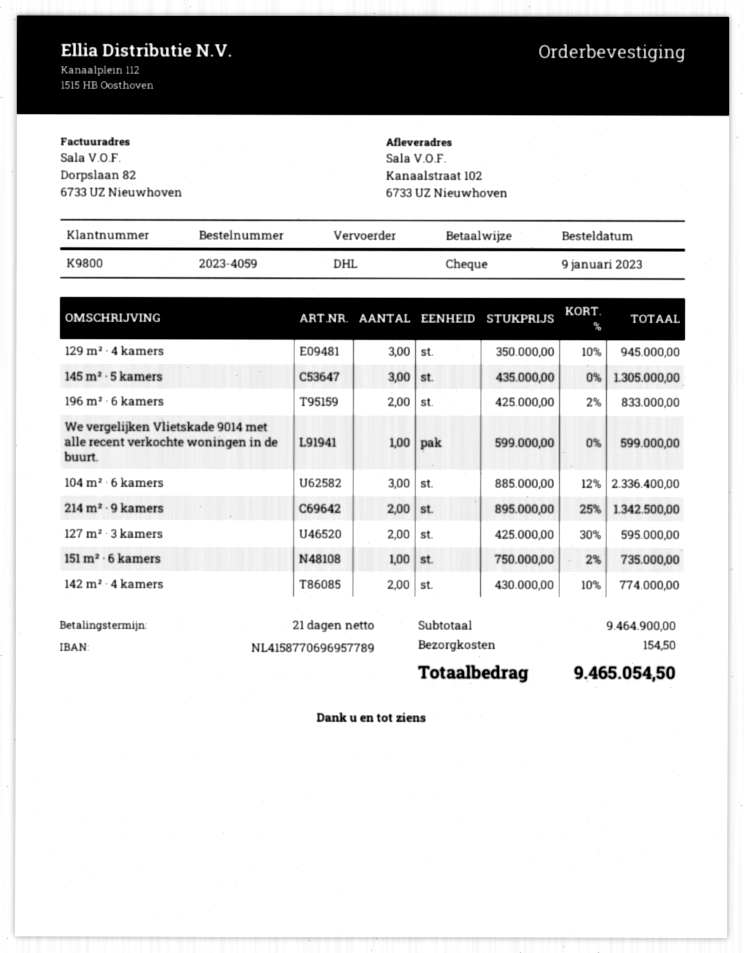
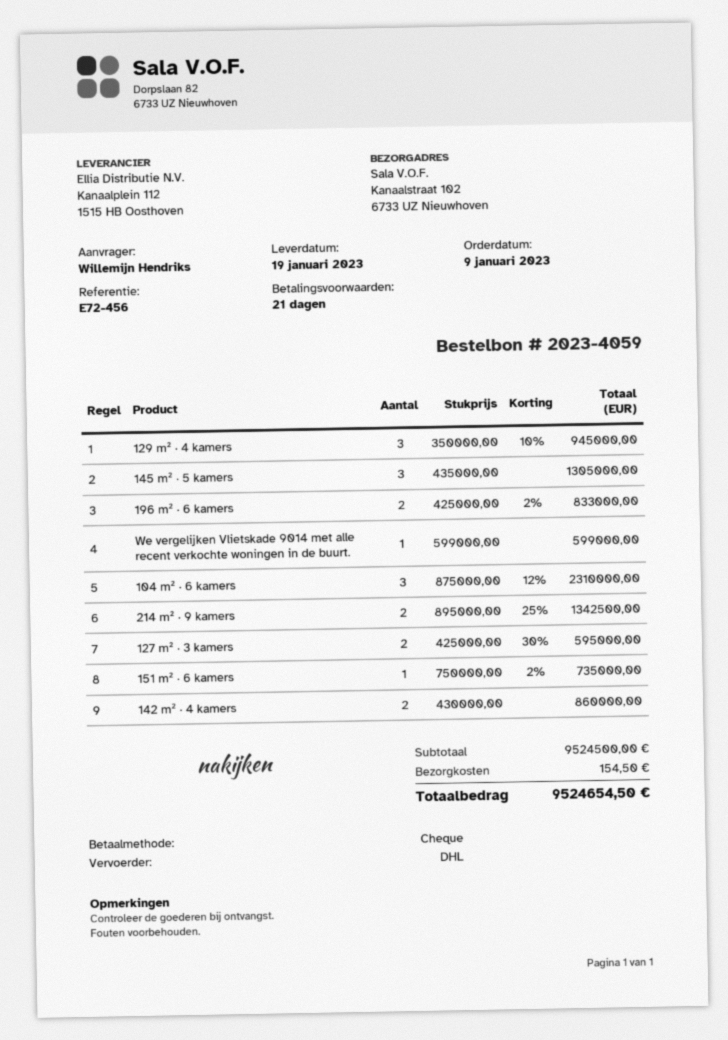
104 m² · 6 kamers: 3 x 885000.00 - 12% = 2336400.00 -> 3 x 875000.00 - 12% = 2310000.00
142 m² · 4 kamers: 2 x 430000.00 - 10% = 774000.00 -> 2 x 430000.00 = 860000.00
subtotal: 9464900.00 -> 9524500.00
total: 9465054.50 -> 9524654.50

